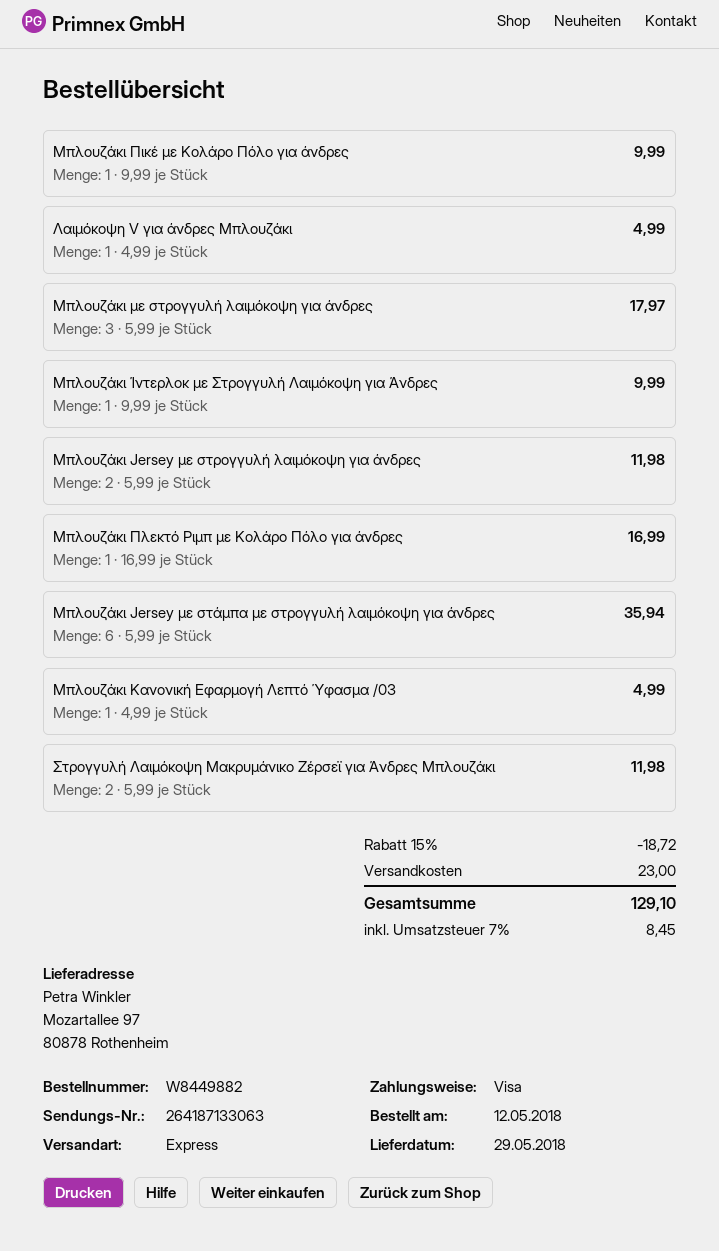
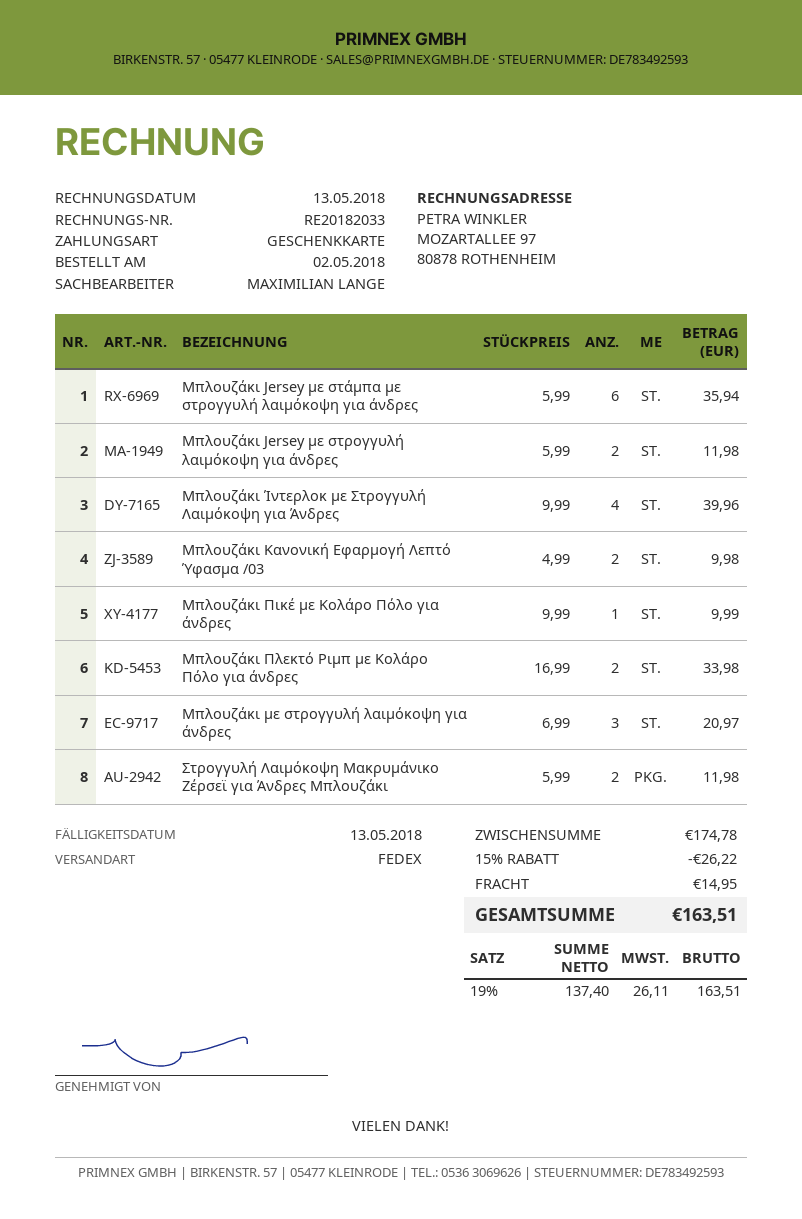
order date: 2018-05-12 -> 2018-05-02
payment method: Visa -> gift card
shipping method: express -> FedEx
Λαιμόκοψη V για άνδρες Μπλουζάκι: 1 x 4.99 = 4.99 -> none
Μπλουζάκι με στρογγυλή λαιμόκοψη για άνδρες: 3 x 5.99 = 17.97 -> 3 x 6.99 = 20.97
Μπλουζάκι Ίντερλοκ με Στρογγυλή Λαιμόκοψη για Άνδρες: 1 x 9.99 = 9.99 -> 4 x 9.99 = 39.96
Μπλουζάκι Πλεκτό Ριμπ με Κολάρο Πόλο για άνδρες: 1 x 16.99 = 16.99 -> 2 x 16.99 = 33.98
Μπλουζάκι Κανονική Εφαρμογή Λεπτό Ύφασμα /03: 1 x 4.99 = 4.99 -> 2 x 4.99 = 9.98
discount: 15% = 18.72 -> 15% = 26.22
shipping: 23.00 -> 14.95
tax: 7% = 8.45 -> 19% = 26.11
total: 129.10 -> 163.51

